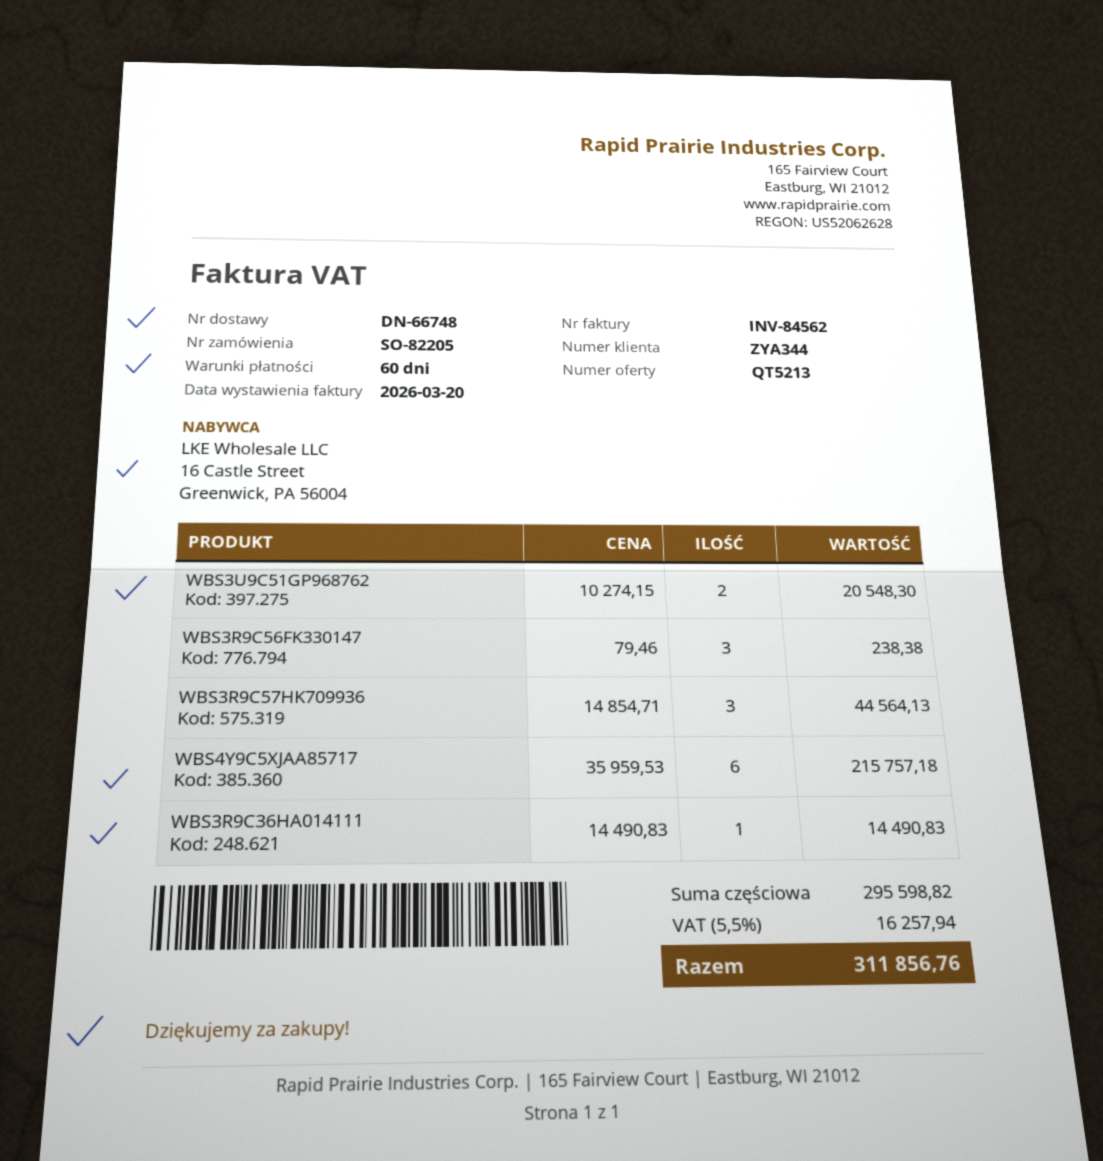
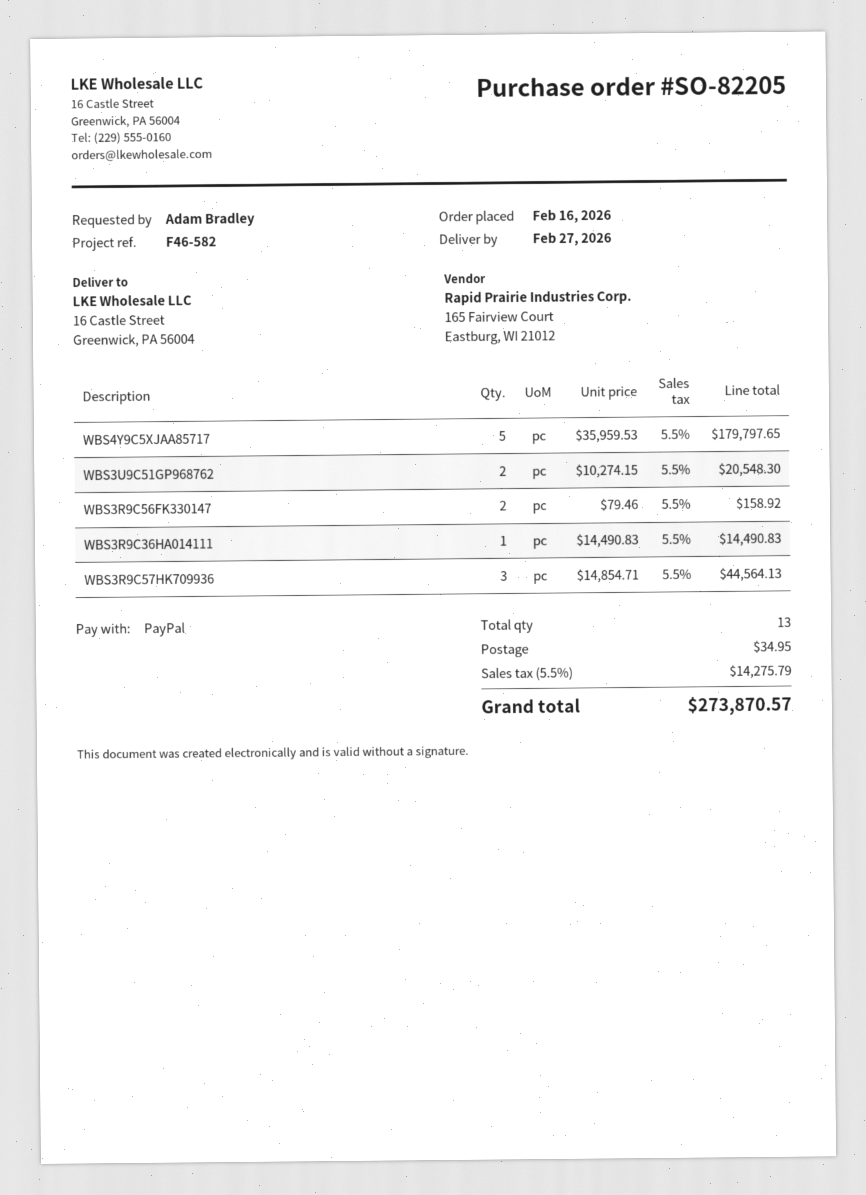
WBS3R9C56FK330147: 3 x 79.46 = 238.38 -> 2 x 79.46 = 158.92
WBS4Y9C5XJAA85717: 6 x 35959.53 = 215757.18 -> 5 x 35959.53 = 179797.65
shipping: none -> 34.95
tax: 5.5% = 16257.94 -> 5.5% = 14275.79
total: 311856.76 -> 273870.57

